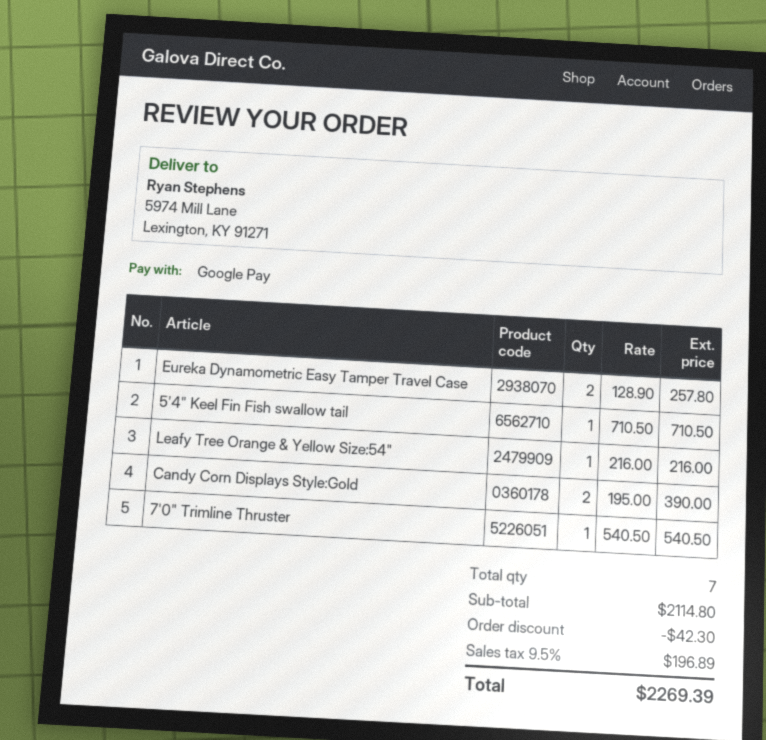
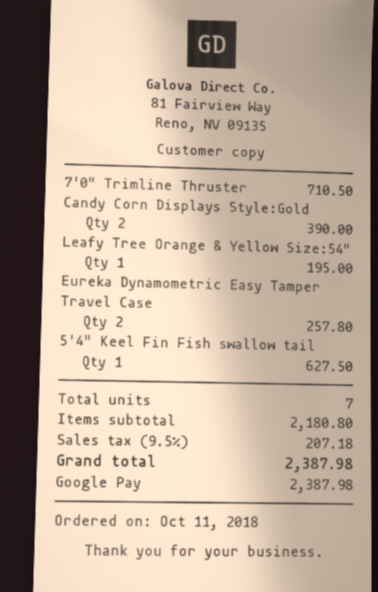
5'4" Keel Fin Fish swallow tail: 1 for 710.50 -> 1 for 627.50
Leafy Tree Orange & Yellow Size:54": 1 for 216.00 -> 1 for 195.00
7'0" Trimline Thruster: 1 for 540.50 -> 1 for 710.50
subtotal: 2114.80 -> 2180.80
discount: 42.30 -> none
tax: 9.5% = 196.89 -> 9.5% = 207.18
total: 2269.39 -> 2387.98

